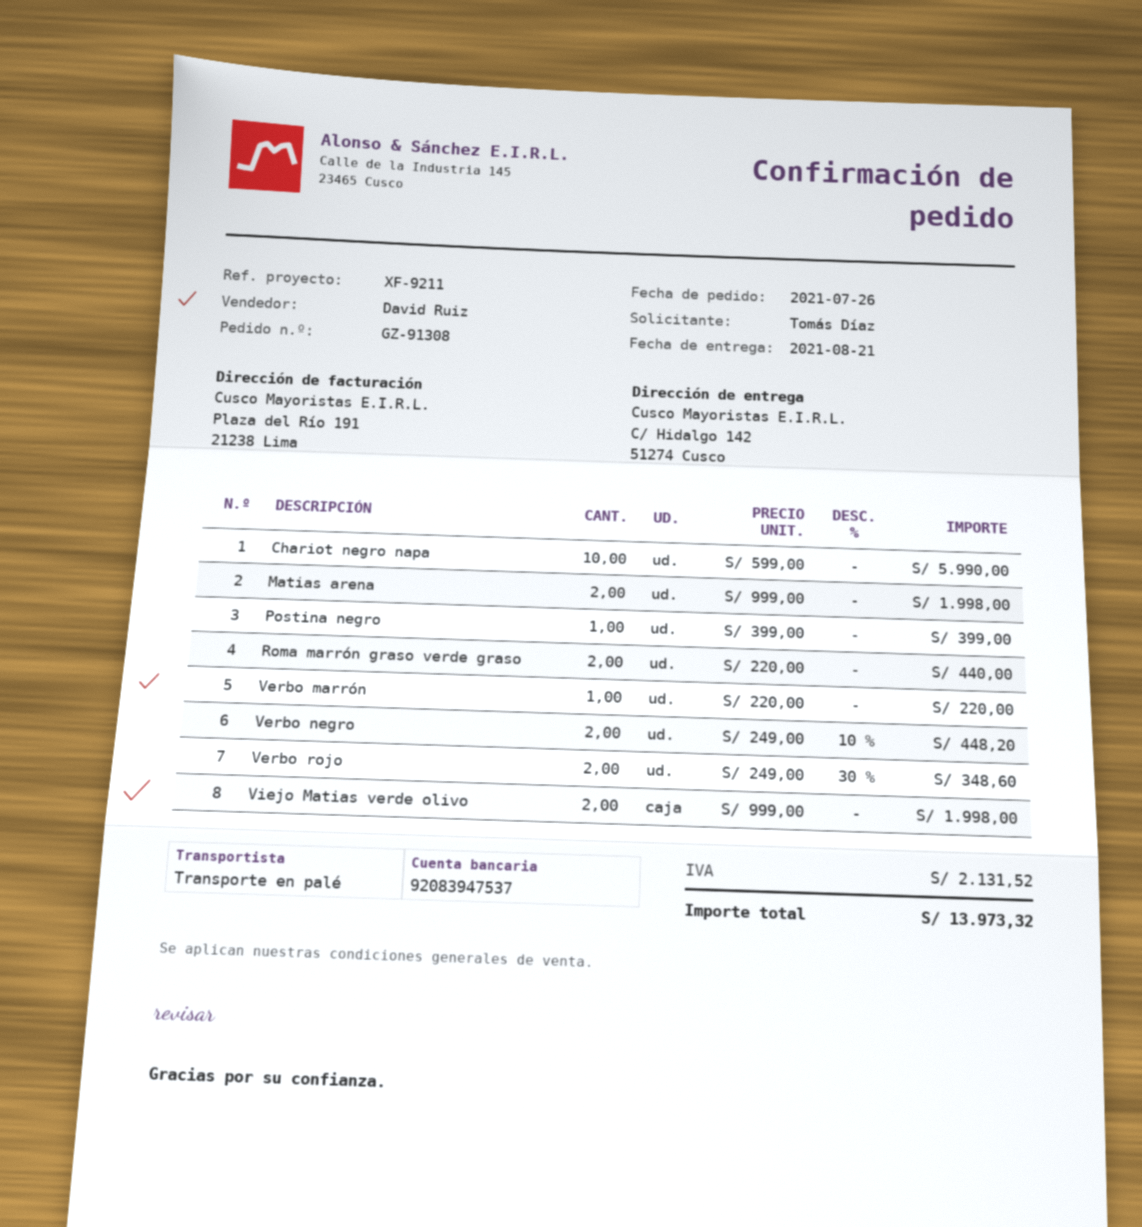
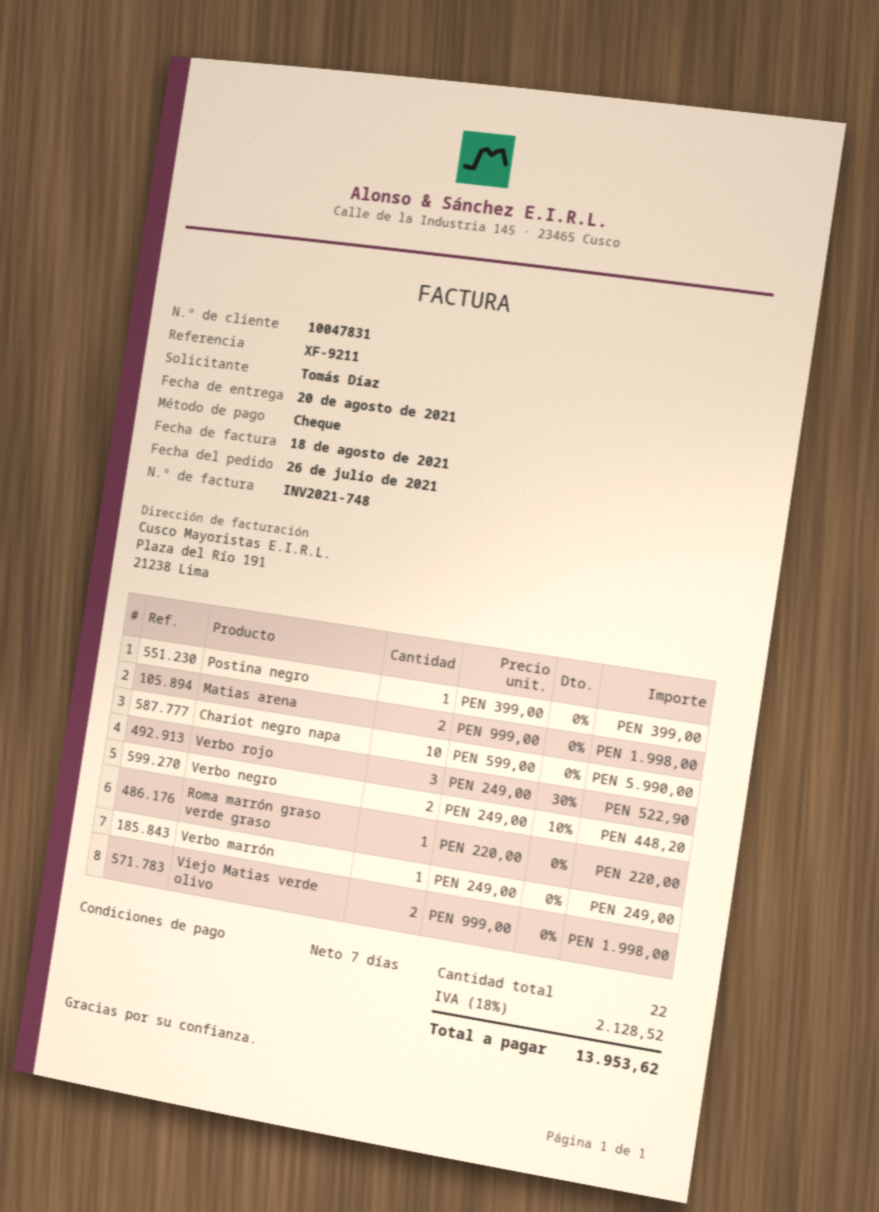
delivery date: 2021-08-21 -> 2021-08-20
Roma marrón graso verde graso: 2 x 220.00 = 440.00 -> 1 x 220.00 = 220.00
Verbo marrón: 1 x 220.00 = 220.00 -> 1 x 249.00 = 249.00
Verbo rojo: 2 x 249.00 - 30% = 348.60 -> 3 x 249.00 - 30% = 522.90
tax: 2131.52 -> 2128.52
total: 13973.32 -> 13953.62

